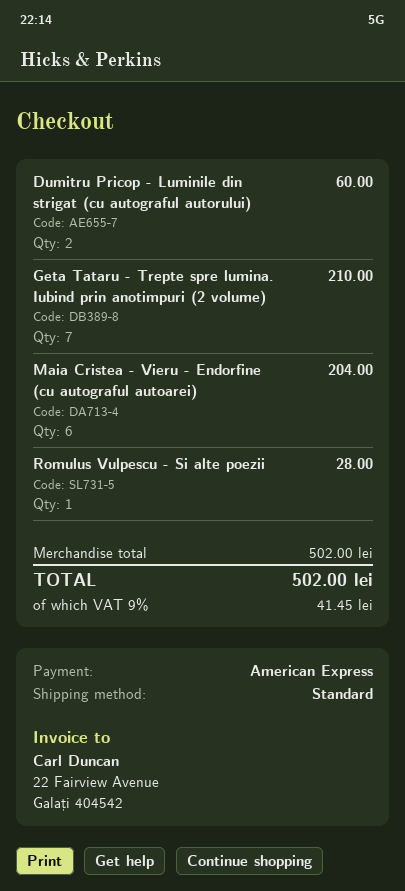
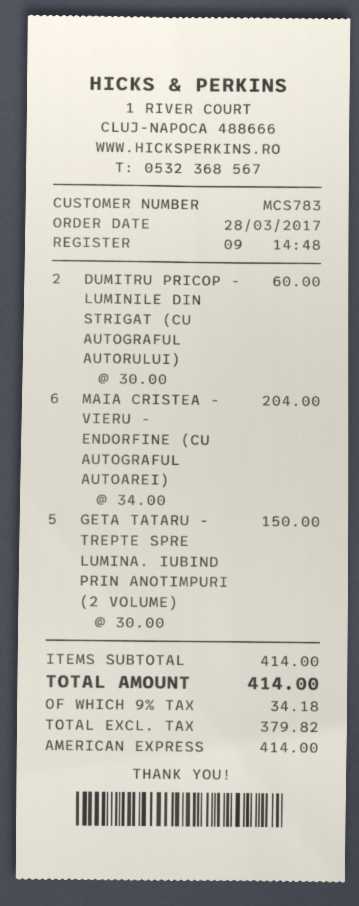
Geta Tataru - Trepte spre lumina. Iubind prin anotimpuri (2 volume): 7 for 210.00 -> 5 for 150.00
Romulus Vulpescu - Si alte poezii: 1 for 28.00 -> none
subtotal: 502.00 -> 414.00
tax: 9% = 41.45 -> 9% = 34.18
total: 502.00 -> 414.00

